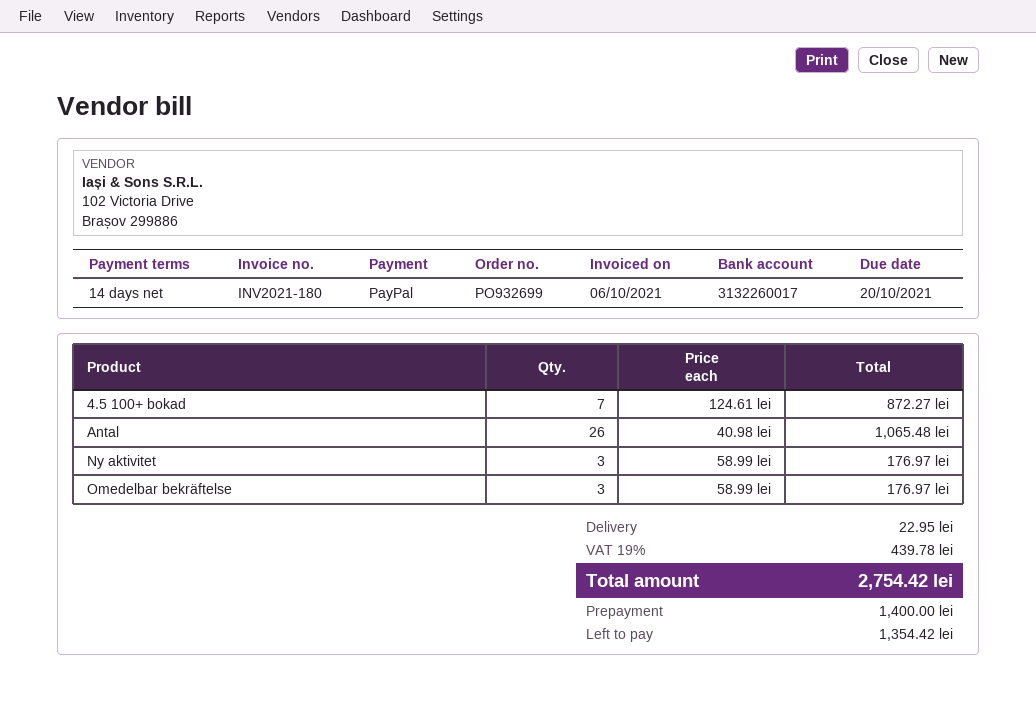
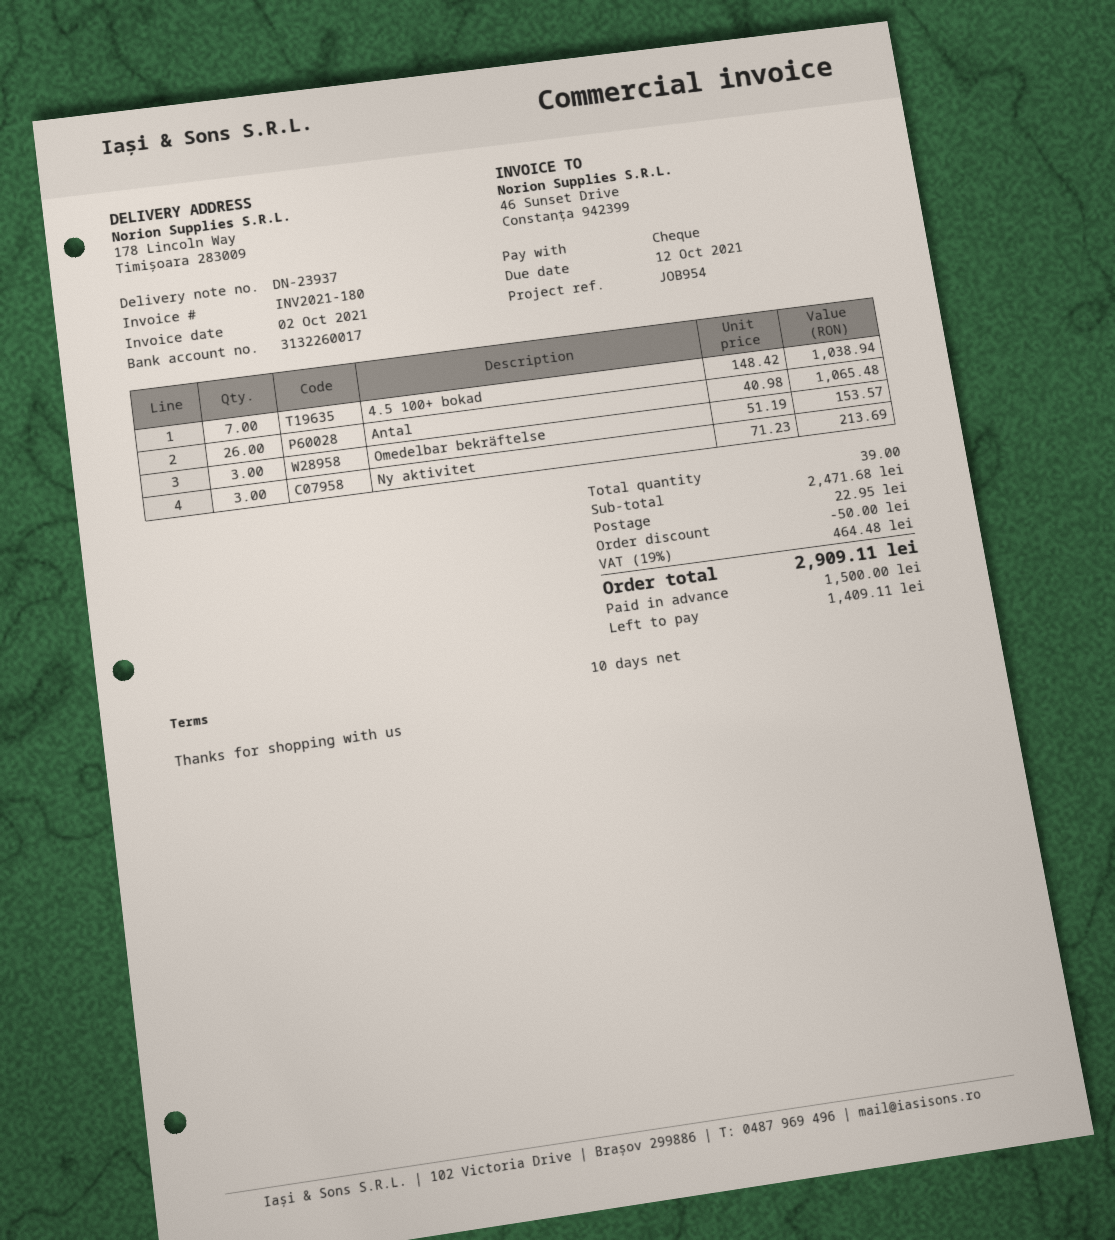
invoice date: 2021-10-06 -> 2021-10-02
payment terms: 14 days -> 10 days
due date: 2021-10-20 -> 2021-10-12
payment method: PayPal -> cheque
4.5 100+ bokad: 7 x 124.61 = 872.27 -> 7 x 148.42 = 1038.94
Ny aktivitet: 3 x 58.99 = 176.97 -> 3 x 71.23 = 213.69
Omedelbar bekräftelse: 3 x 58.99 = 176.97 -> 3 x 51.19 = 153.57
discount: none -> 50.00
tax: 19% = 439.78 -> 19% = 464.48
total: 2754.42 -> 2909.11
deposit: 1400.00 -> 1500.00
balance: 1354.42 -> 1409.11

